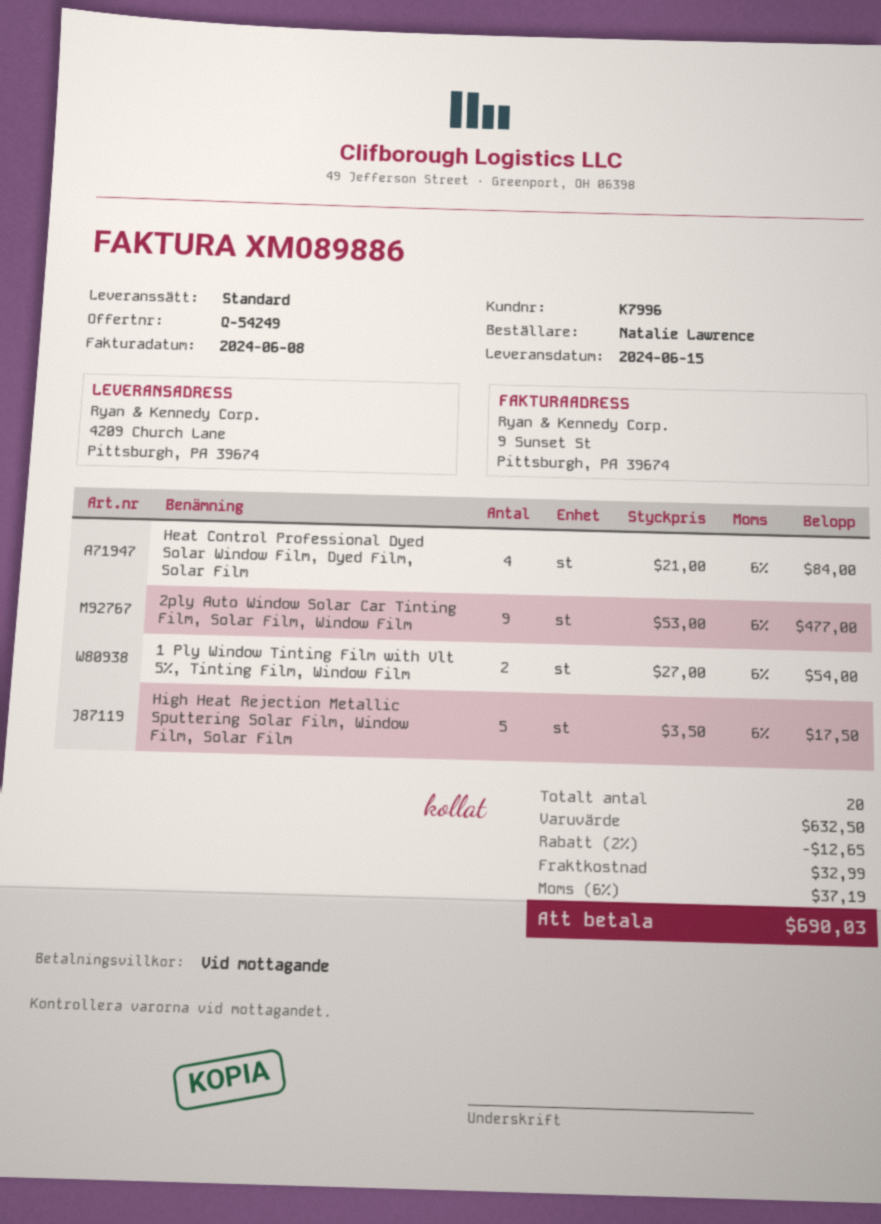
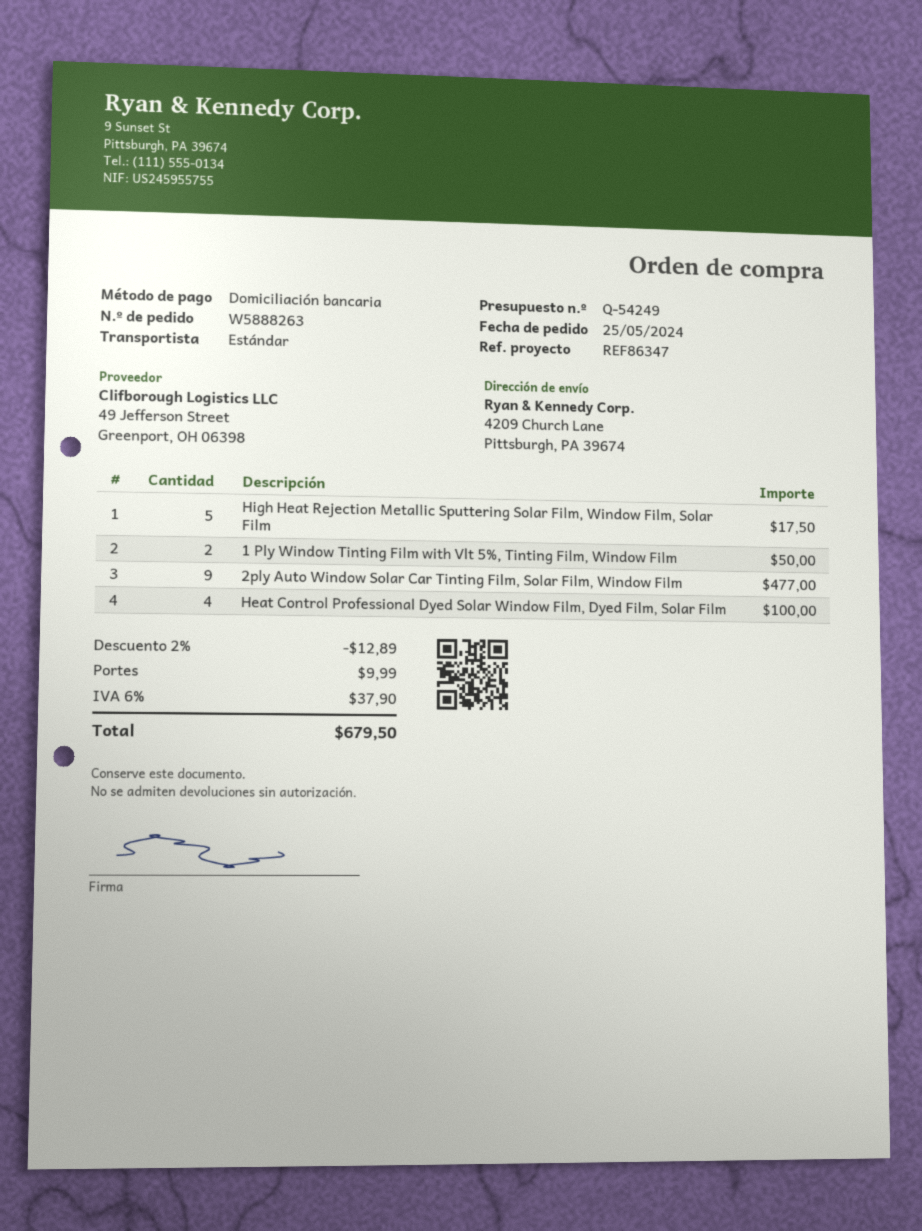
Heat Control Professional Dyed Solar Window Film, Dyed Film, Solar Film: 4 for 84.00 -> 4 for 100.00
1 Ply Window Tinting Film with Vlt 5%, Tinting Film, Window Film: 2 for 54.00 -> 2 for 50.00
discount: 2% = 12.65 -> 2% = 12.89
shipping: 32.99 -> 9.99
tax: 6% = 37.19 -> 6% = 37.90
total: 690.03 -> 679.50

